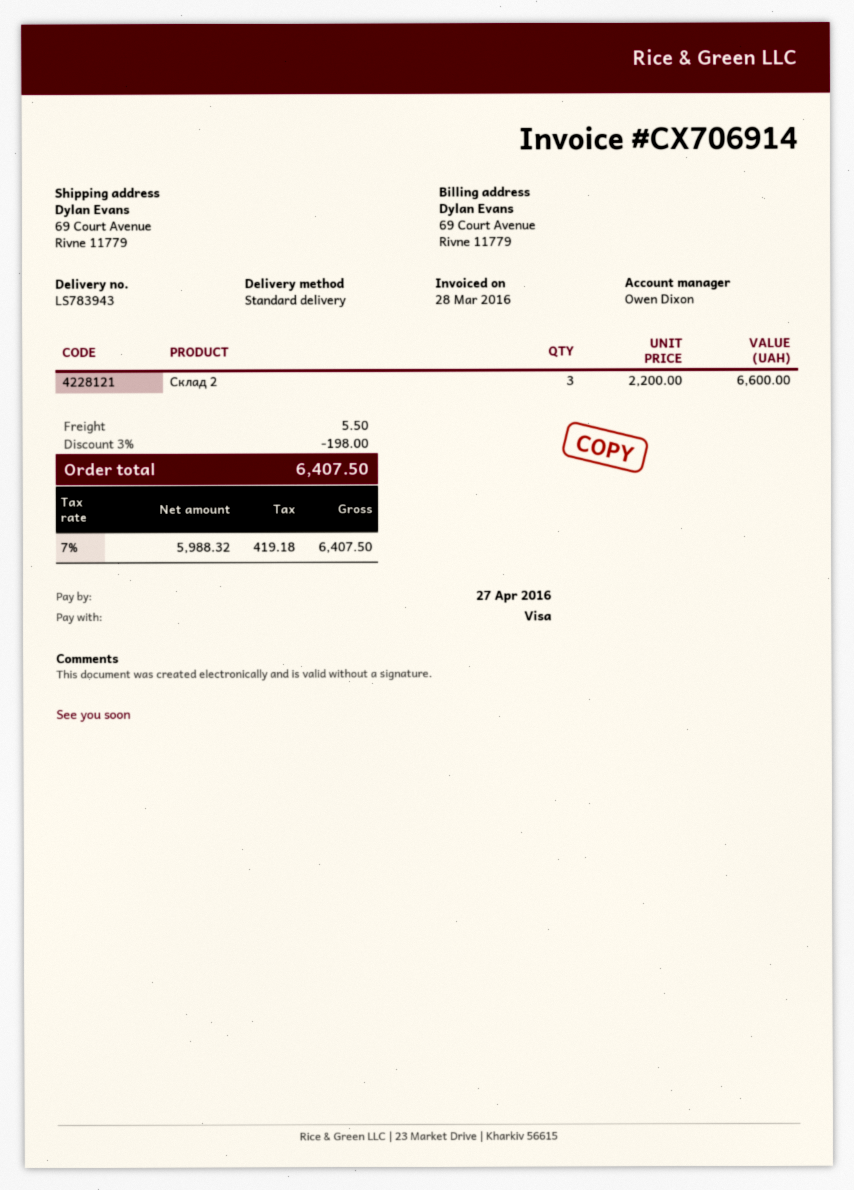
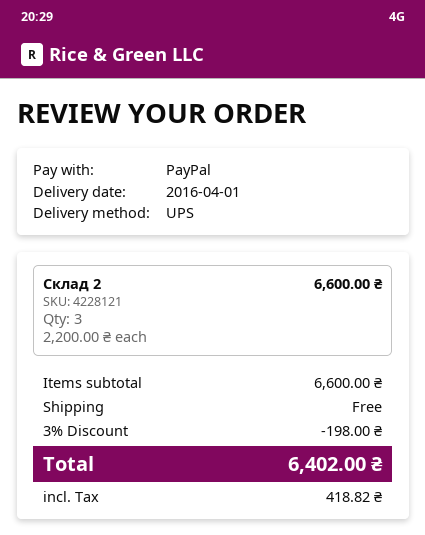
payment method: Visa -> PayPal
shipping method: standard -> UPS
shipping: 5.50 -> 0.00
tax: 419.18 -> 418.82
total: 6407.50 -> 6402.00

